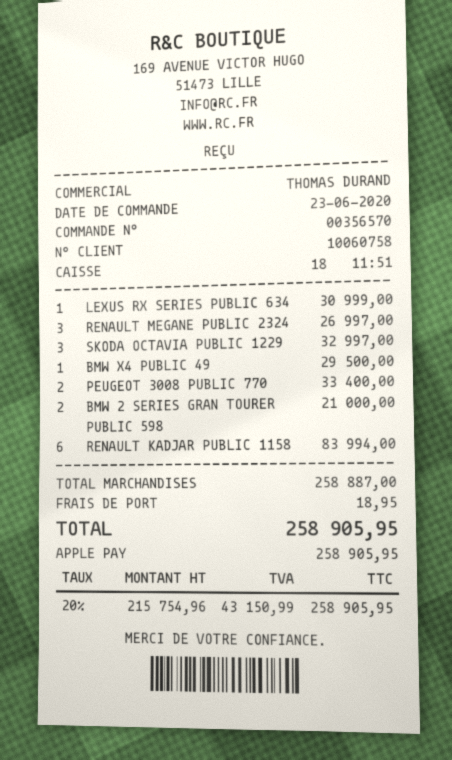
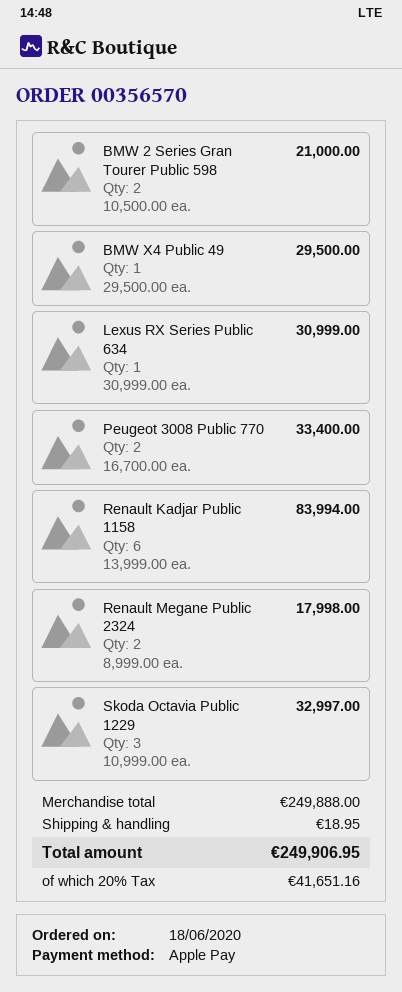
order date: 2020-06-23 -> 2020-06-18
RENAULT MEGANE PUBLIC 2324: 3 for 26997.00 -> 2 for 17998.00
subtotal: 258887.00 -> 249888.00
tax: 20% = 43150.99 -> 20% = 41651.16
total: 258905.95 -> 249906.95

